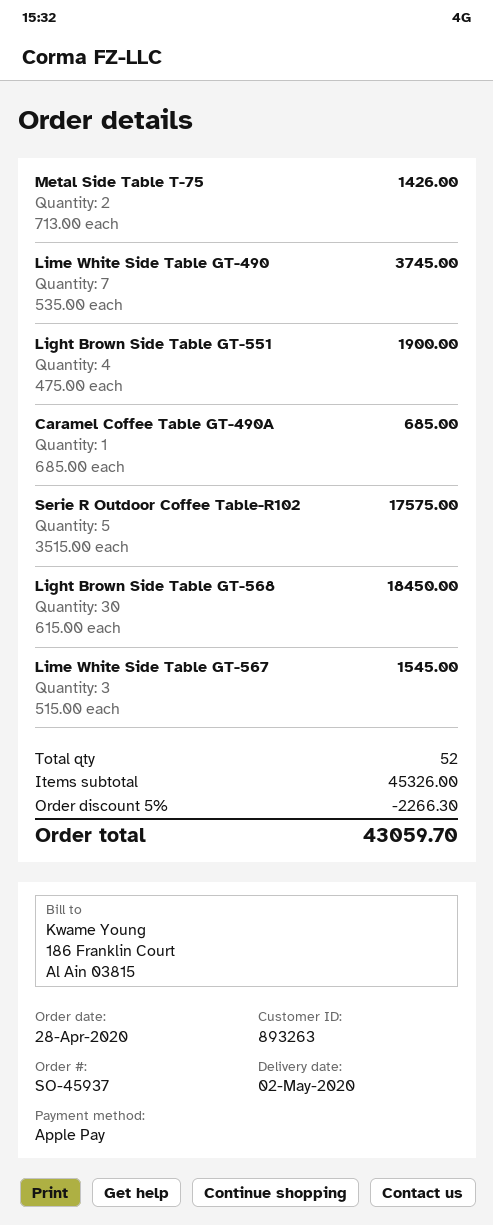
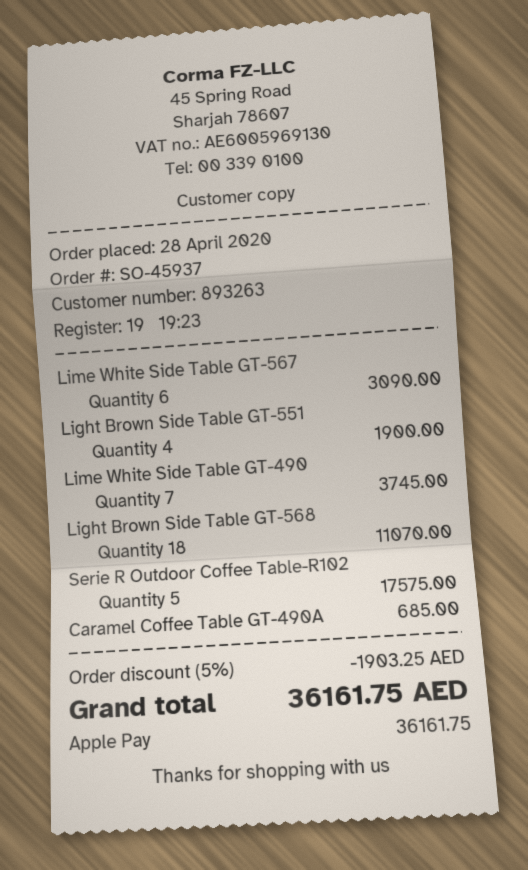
Metal Side Table T-75: 2 for 1426.00 -> none
Light Brown Side Table GT-568: 30 for 18450.00 -> 18 for 11070.00
Lime White Side Table GT-567: 3 for 1545.00 -> 6 for 3090.00
discount: 5% = 2266.30 -> 5% = 1903.25
total: 43059.70 -> 36161.75

